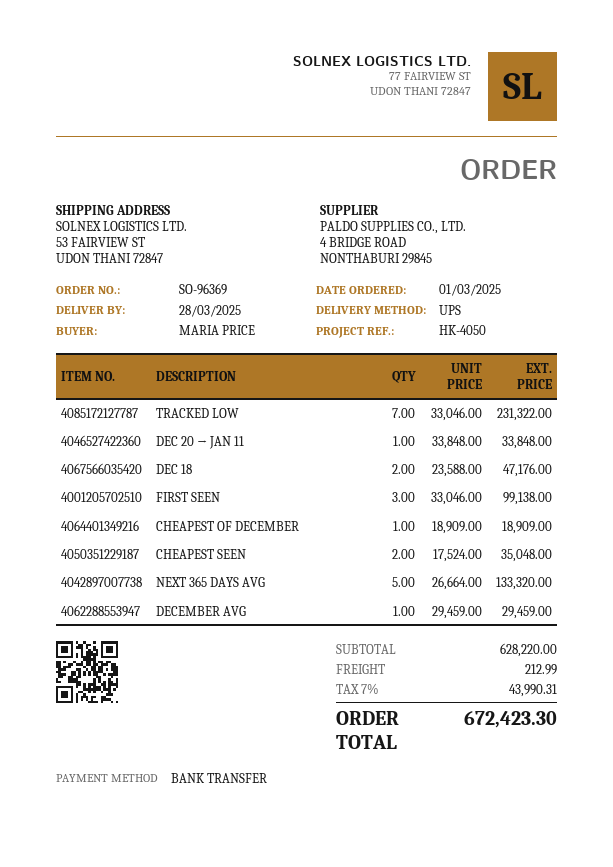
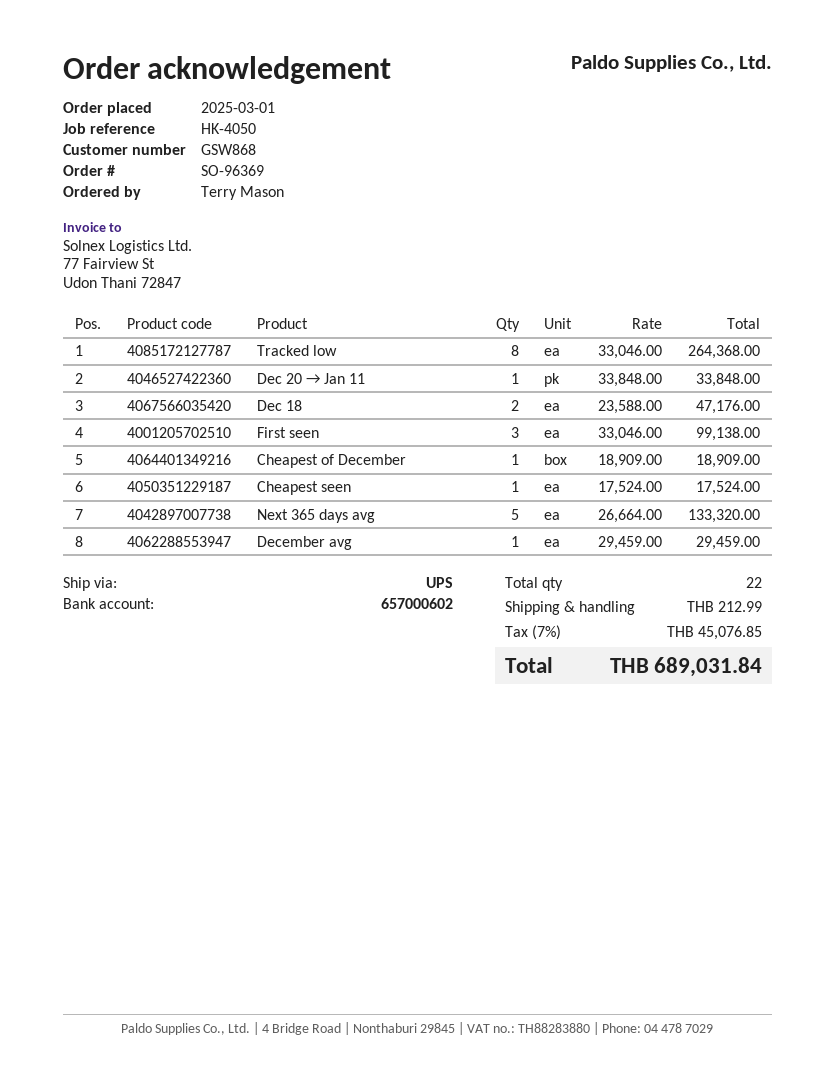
ordered by: MARIA PRICE -> Terry Mason
TRACKED LOW: 7 x 33046.00 = 231322.00 -> 8 x 33046.00 = 264368.00
CHEAPEST SEEN: 2 x 17524.00 = 35048.00 -> 1 x 17524.00 = 17524.00
tax: 7% = 43990.31 -> 7% = 45076.85
total: 672423.30 -> 689031.84

